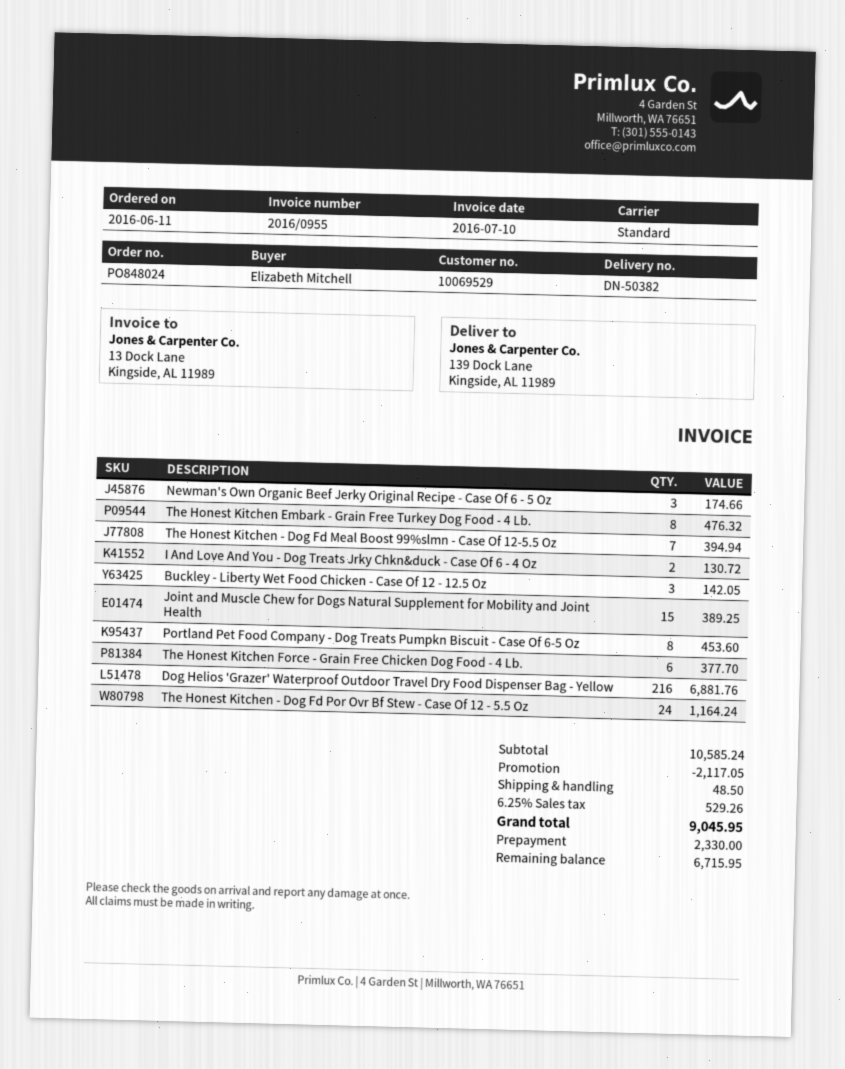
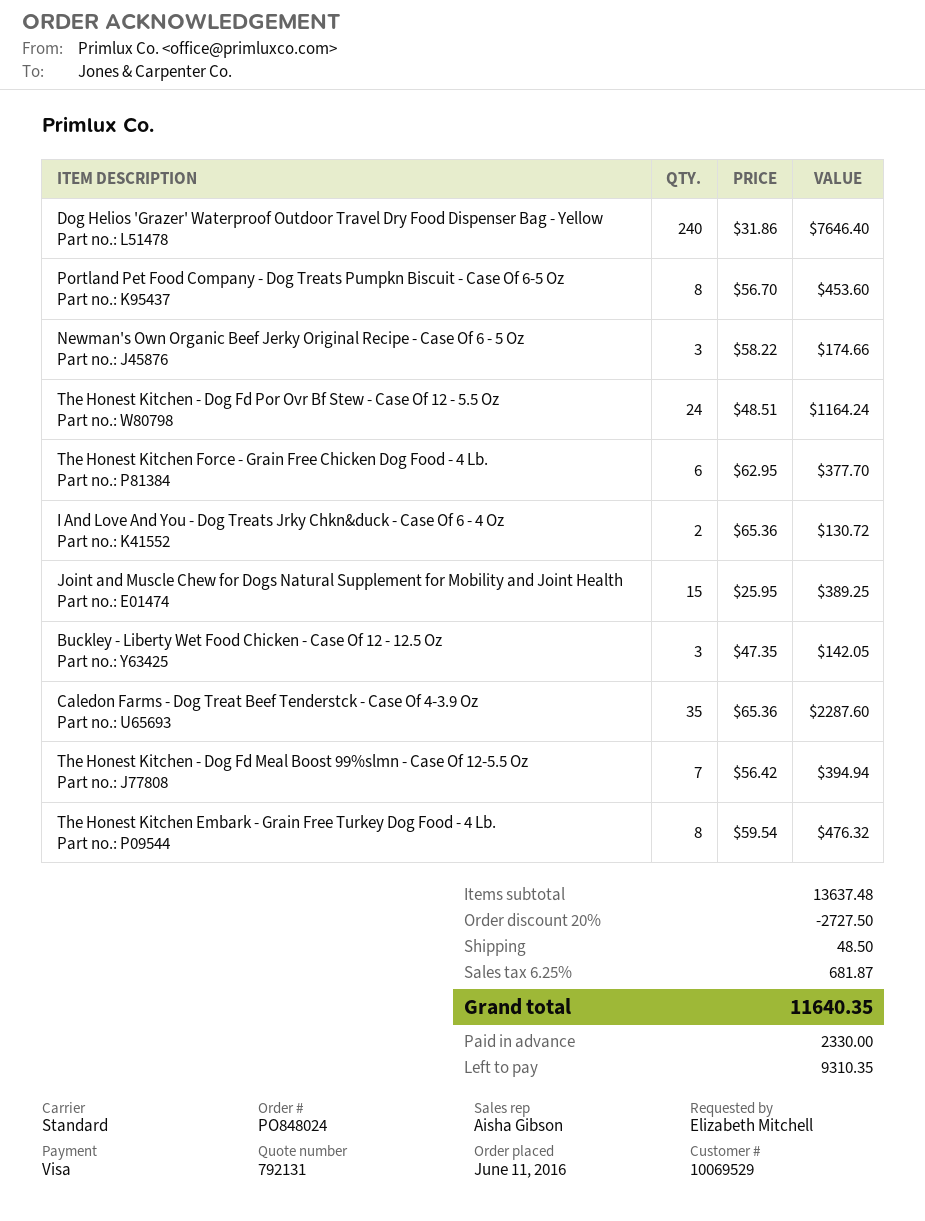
Dog Helios 'Grazer' Waterproof Outdoor Travel Dry Food Dispenser Bag - Yellow: 216 for 6881.76 -> 240 for 7646.40
Caledon Farms - Dog Treat Beef Tenderstck - Case Of 4-3.9 Oz: none -> 35 for 2287.60
subtotal: 10585.24 -> 13637.48
discount: 2117.05 -> 2727.50
tax: 6.25% = 529.26 -> 6.25% = 681.87
total: 9045.95 -> 11640.35
balance: 6715.95 -> 9310.35

